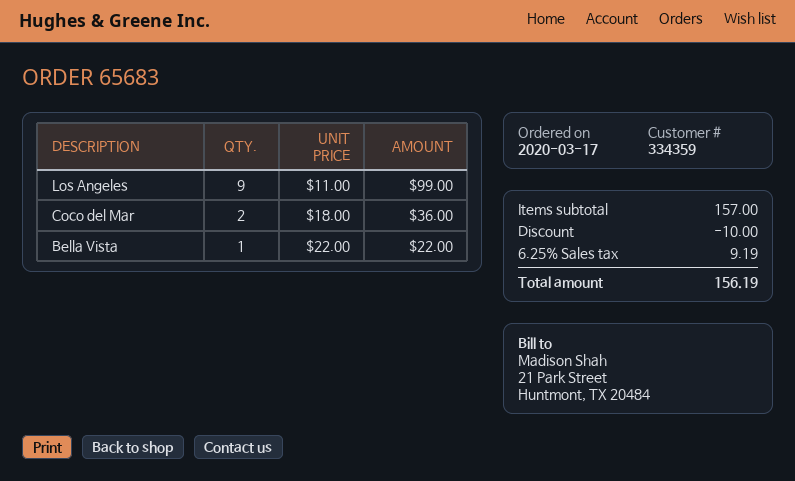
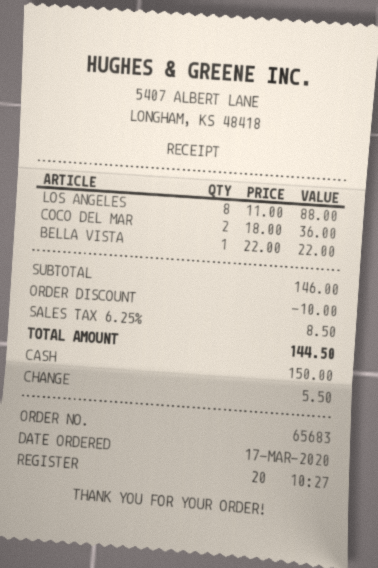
Los Angeles: 9 x 11.00 = 99.00 -> 8 x 11.00 = 88.00
subtotal: 157.00 -> 146.00
tax: 6.25% = 9.19 -> 6.25% = 8.50
total: 156.19 -> 144.50

